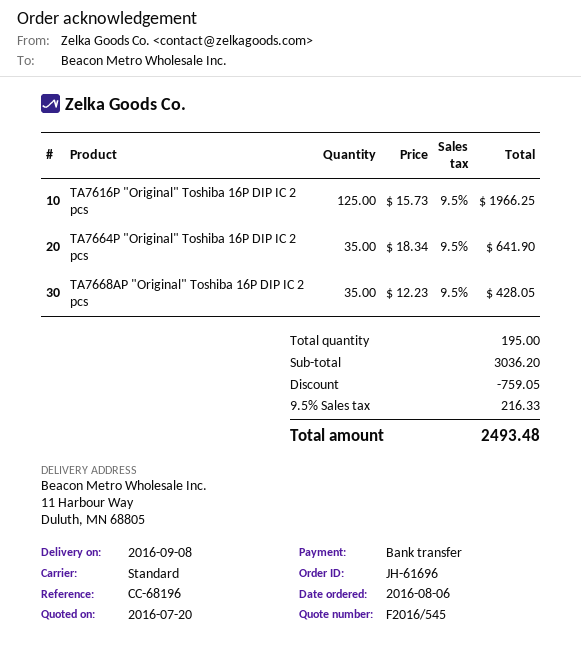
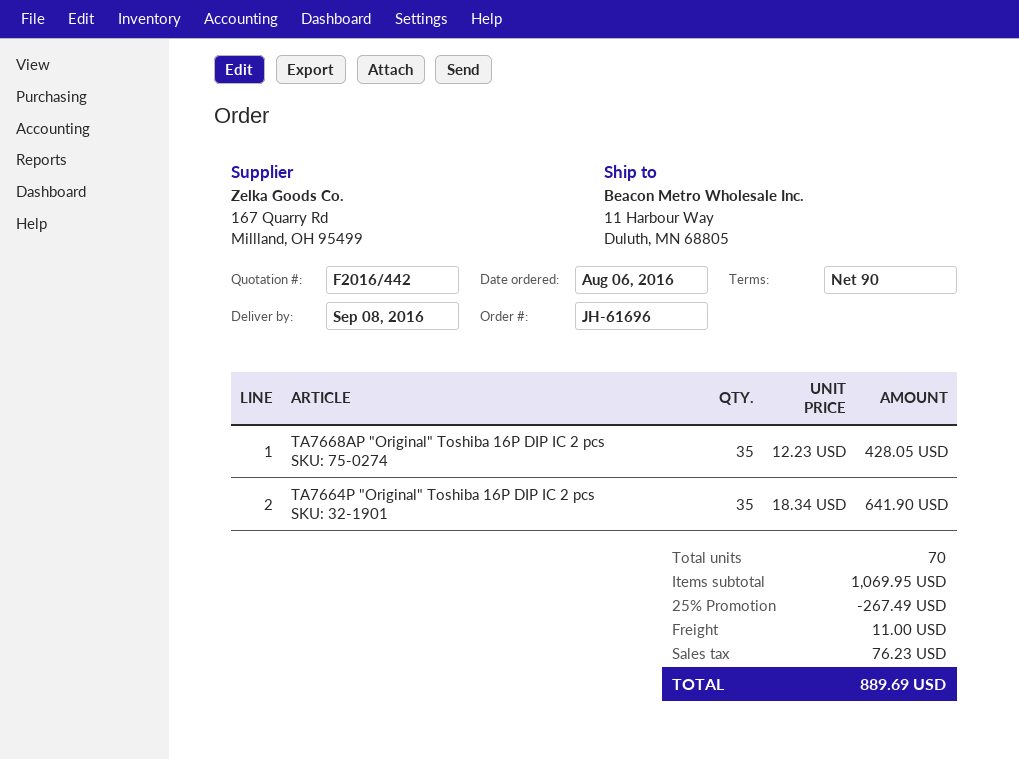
quote number: F2016/545 -> F2016/442
TA7616P "Original" Toshiba 16P DIP IC 2 pcs: 125 x 15.73 = 1966.25 -> none
total quantity: 195 -> 70
subtotal: 3036.20 -> 1069.95
discount: 759.05 -> 267.49
shipping: none -> 11.00
tax: 216.33 -> 76.23
total: 2493.48 -> 889.69

